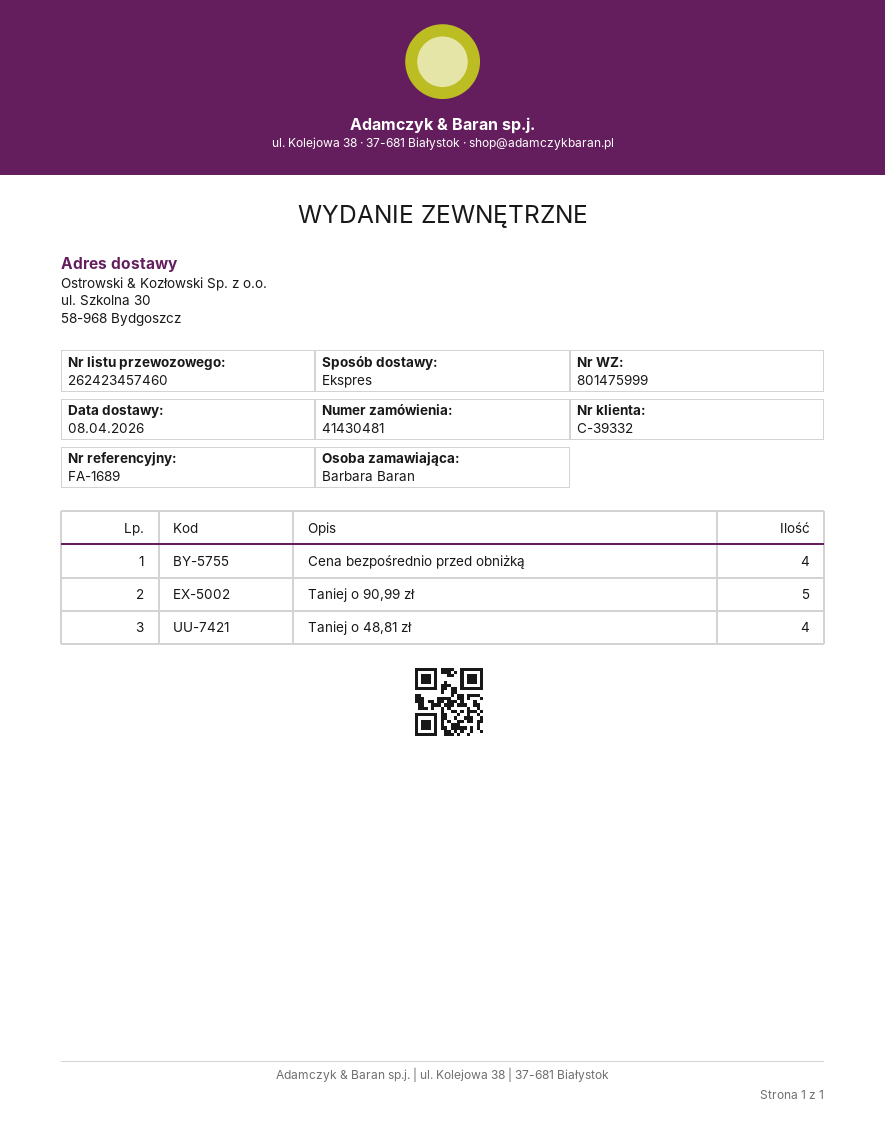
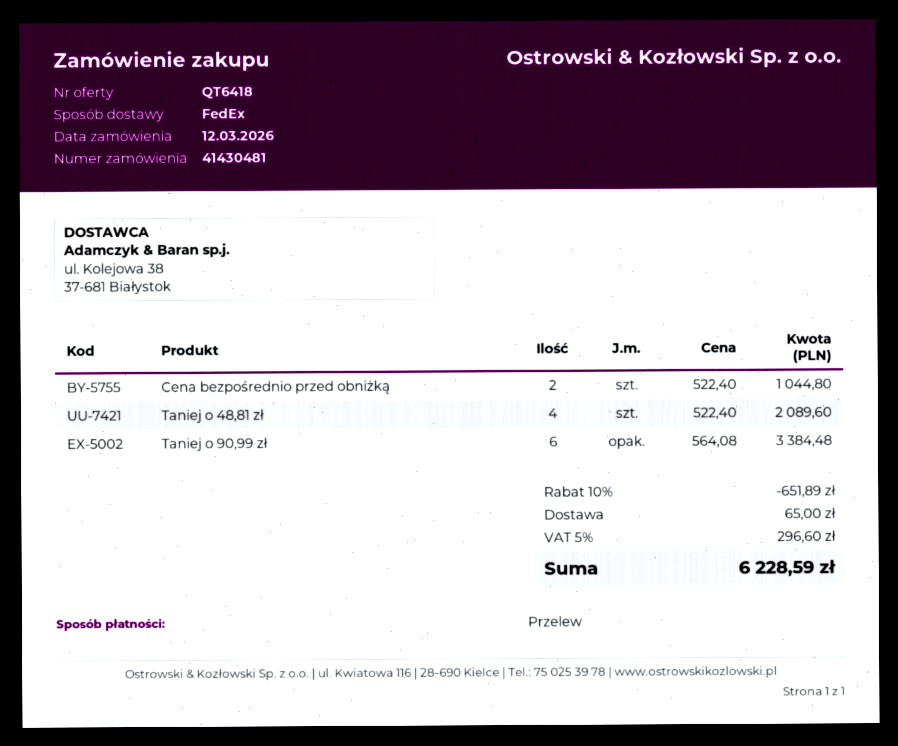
shipping method: express -> FedEx
Cena bezpośrednio przed obniżką: 4 -> 2
Taniej o 90,99 zł: 5 -> 6

